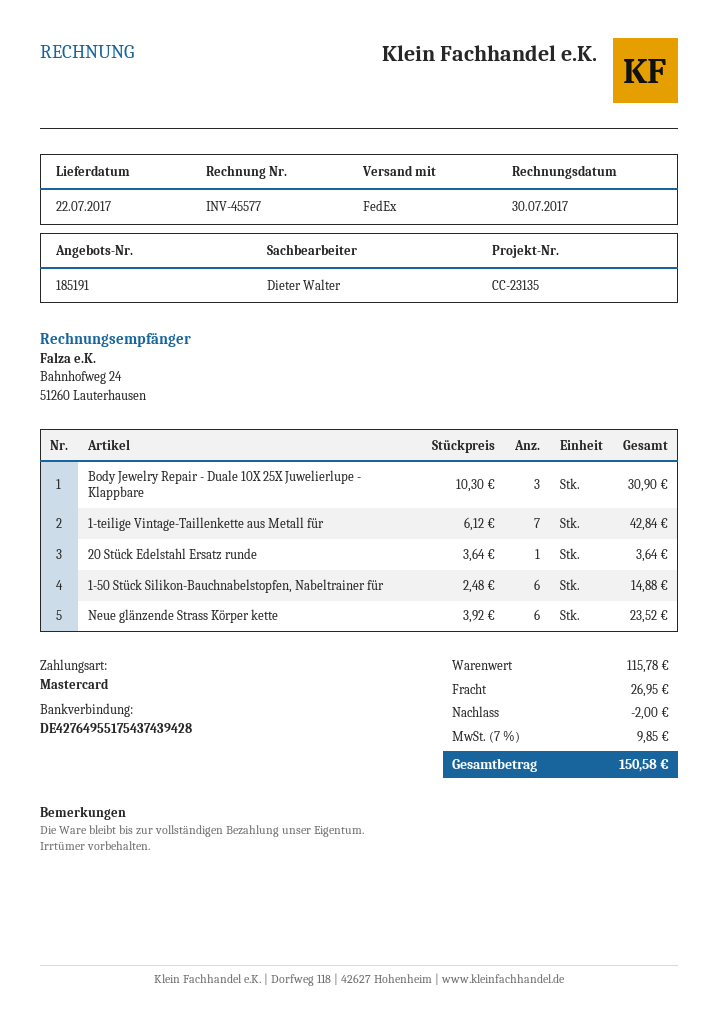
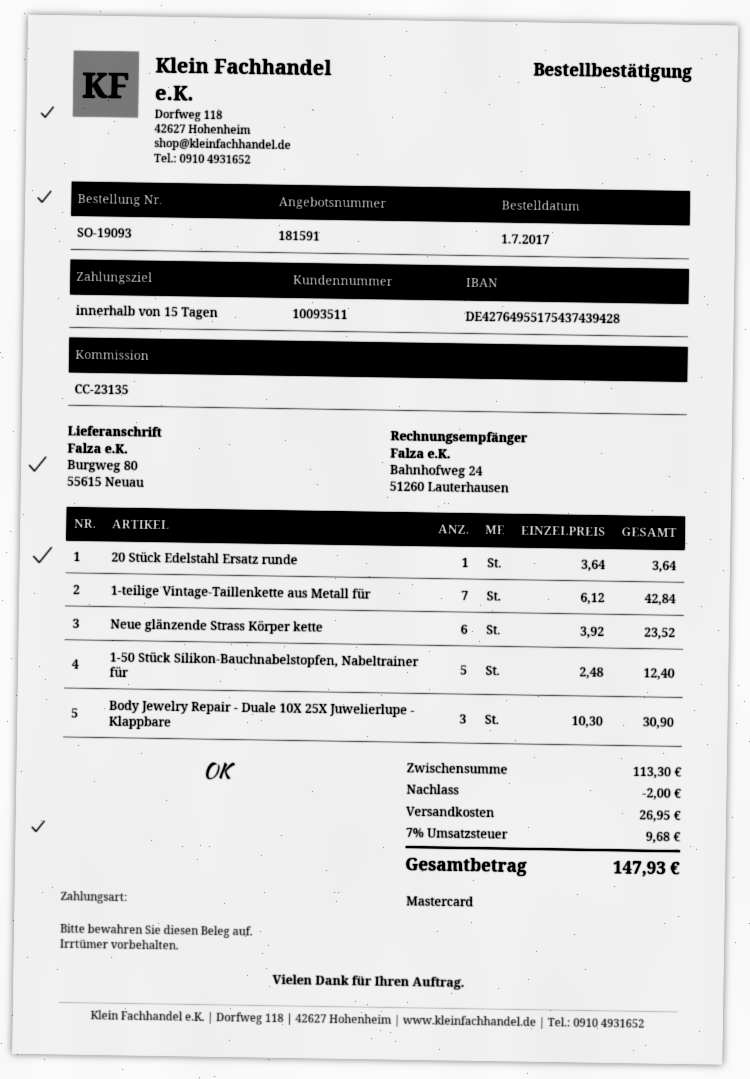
quote number: 185191 -> 181591
1-50 Stück Silikon-Bauchnabelstopfen, Nabeltrainer für: 6 x 2.48 = 14.88 -> 5 x 2.48 = 12.40
subtotal: 115.78 -> 113.30
tax: 7% = 9.85 -> 7% = 9.68
total: 150.58 -> 147.93

